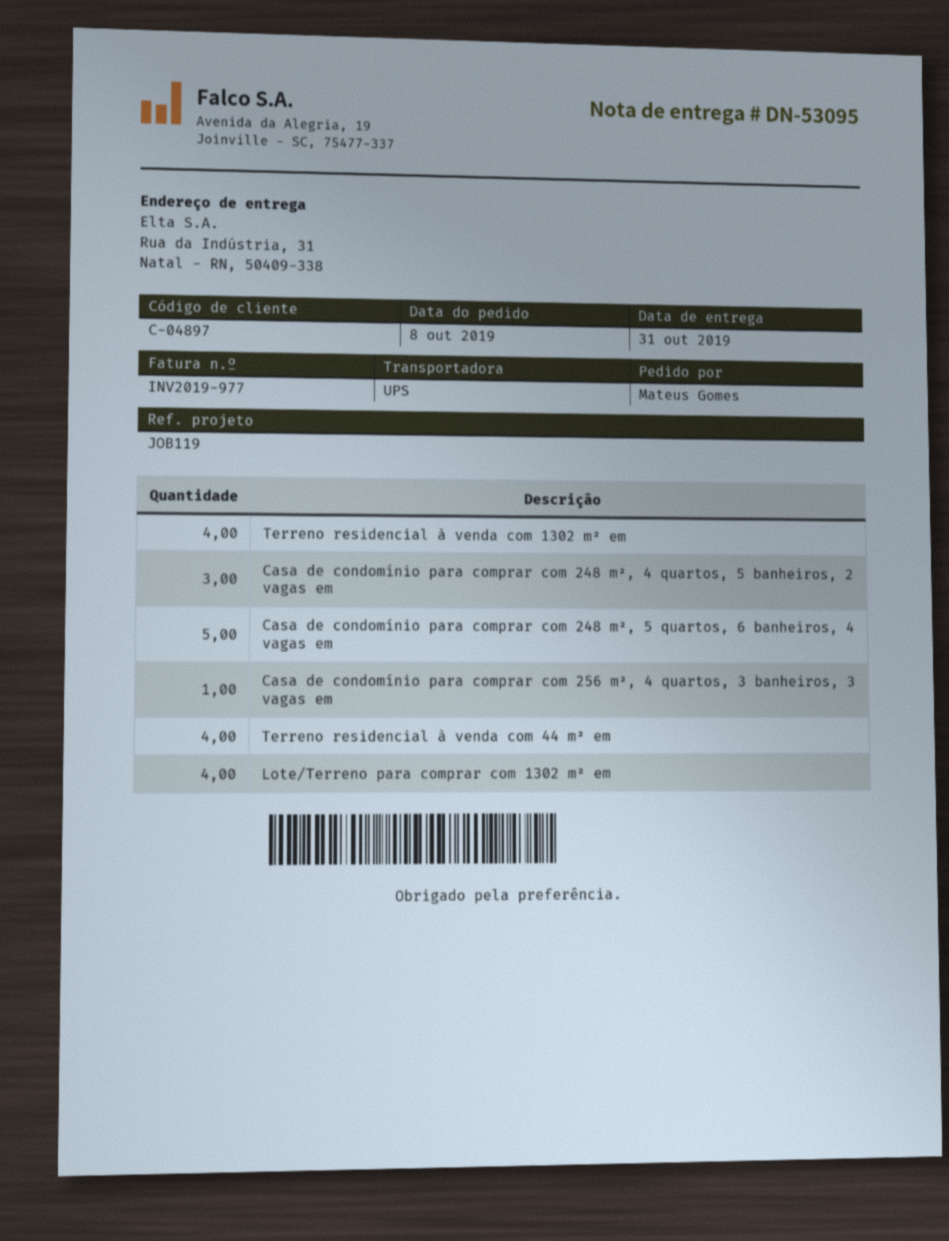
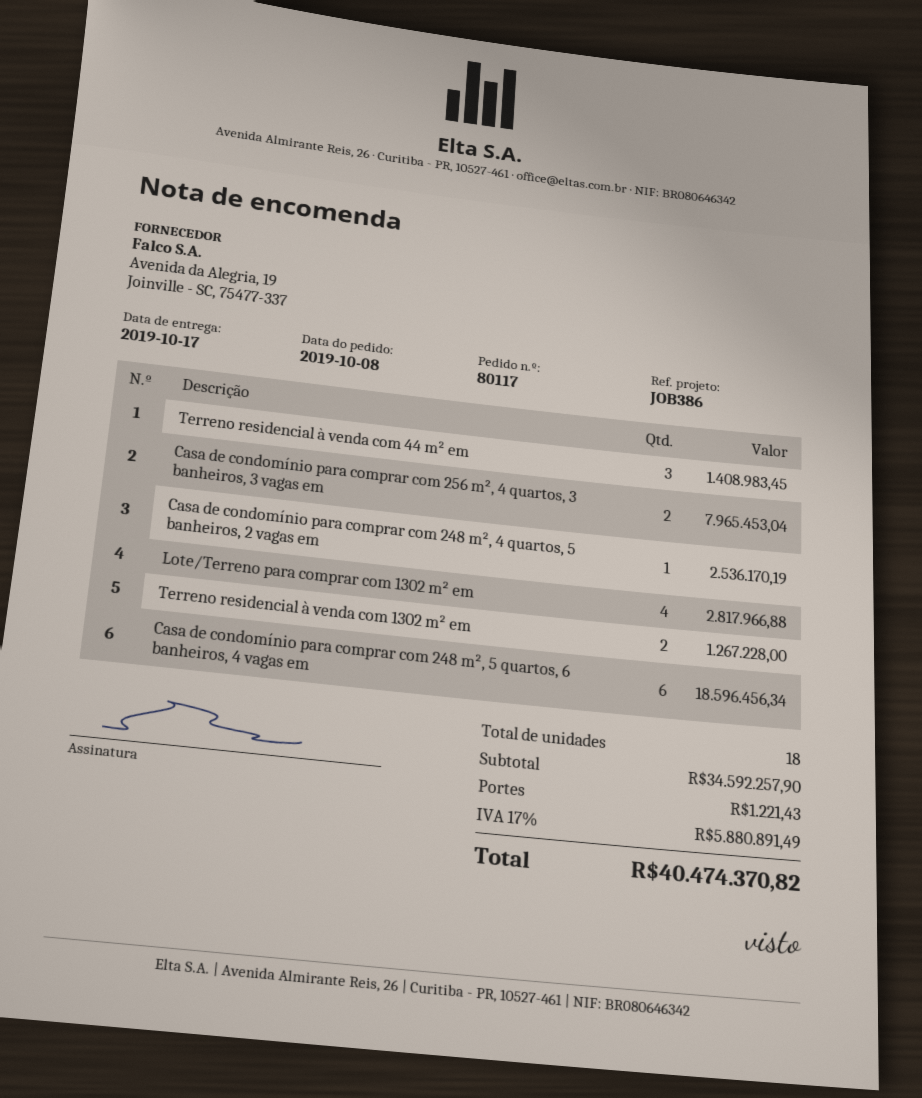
delivery date: 2019-10-31 -> 2019-10-17
reference: JOB119 -> JOB386
Terreno residencial à venda com 1302 m² em: 4 -> 2
Casa de condomínio para comprar com 248 m², 4 quartos, 5 banheiros, 2 vagas em: 3 -> 1
Casa de condomínio para comprar com 248 m², 5 quartos, 6 banheiros, 4 vagas em: 5 -> 6
Casa de condomínio para comprar com 256 m², 4 quartos, 3 banheiros, 3 vagas em: 1 -> 2
Terreno residencial à venda com 44 m² em: 4 -> 3

